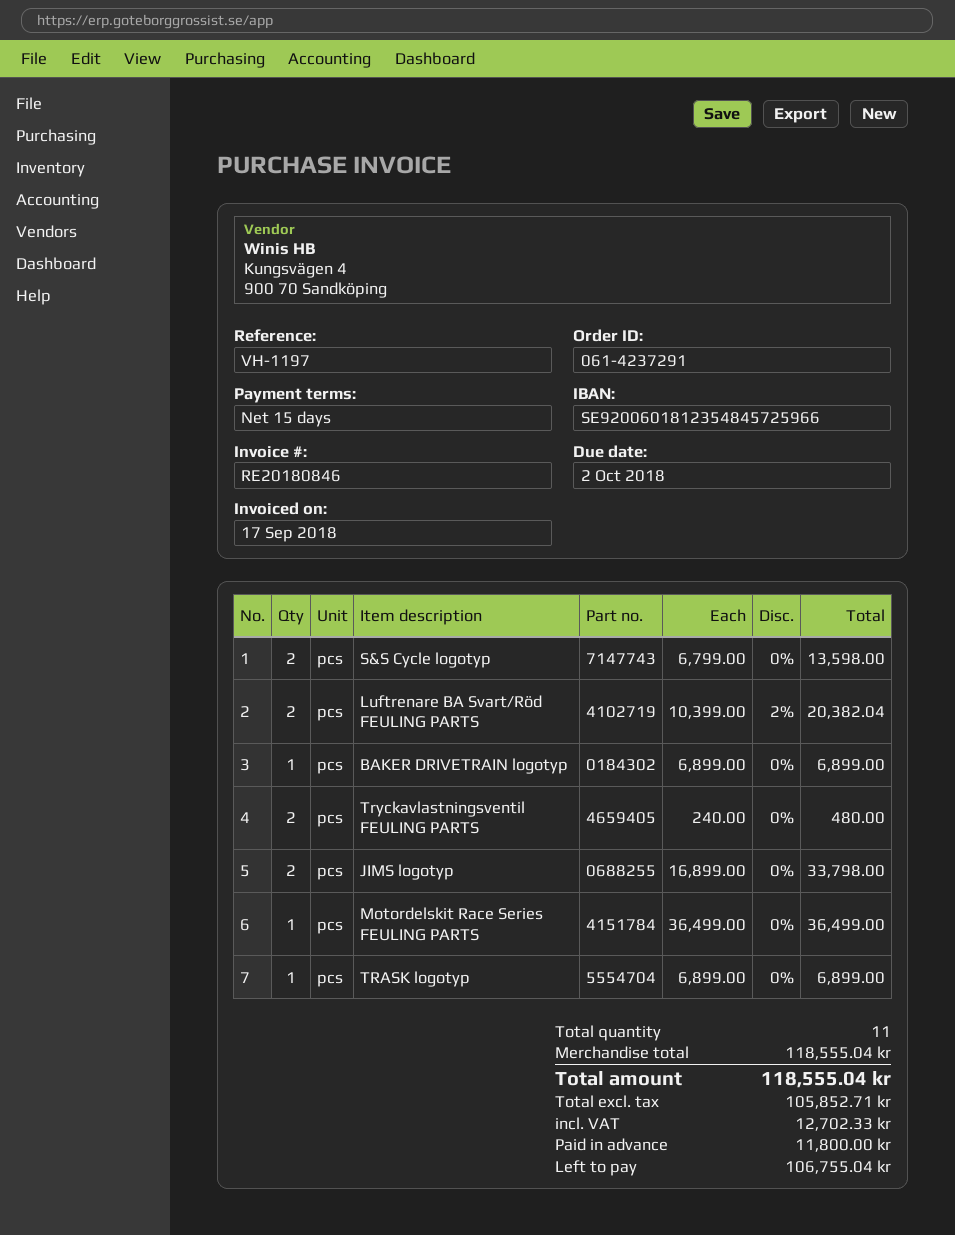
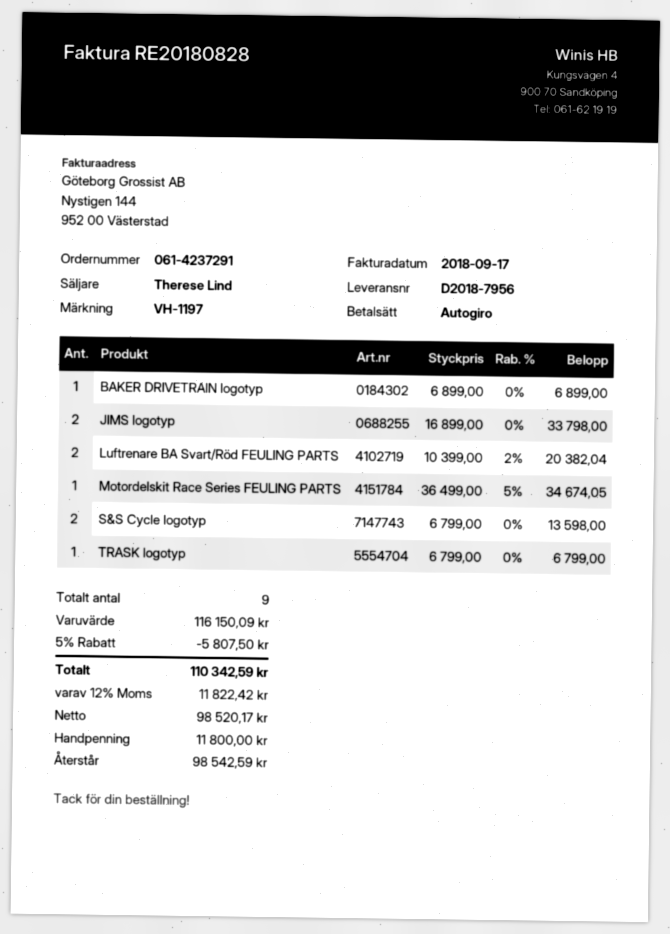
invoice number: RE20180846 -> RE20180828
Tryckavlastningsventil FEULING PARTS: 2 x 240.00 = 480.00 -> none
Motordelskit Race Series FEULING PARTS: 1 x 36499.00 = 36499.00 -> 1 x 36499.00 - 5% = 34674.05
TRASK logotyp: 1 x 6899.00 = 6899.00 -> 1 x 6799.00 = 6799.00
total quantity: 11 -> 9
subtotal: 118555.04 -> 116150.09
discount: none -> 5% = 5807.50
net: 105852.71 -> 98520.17
tax: 12702.33 -> 11822.42
total: 118555.04 -> 110342.59
balance: 106755.04 -> 98542.59

